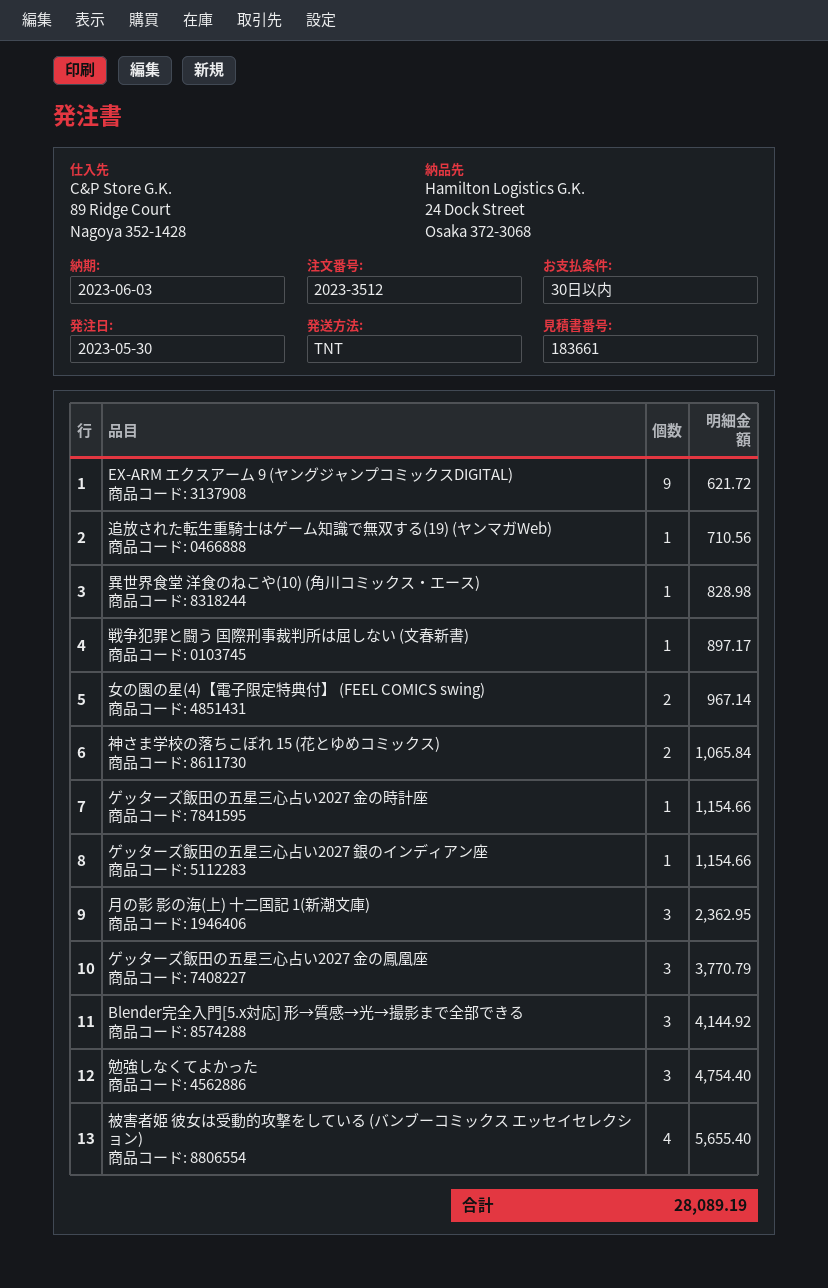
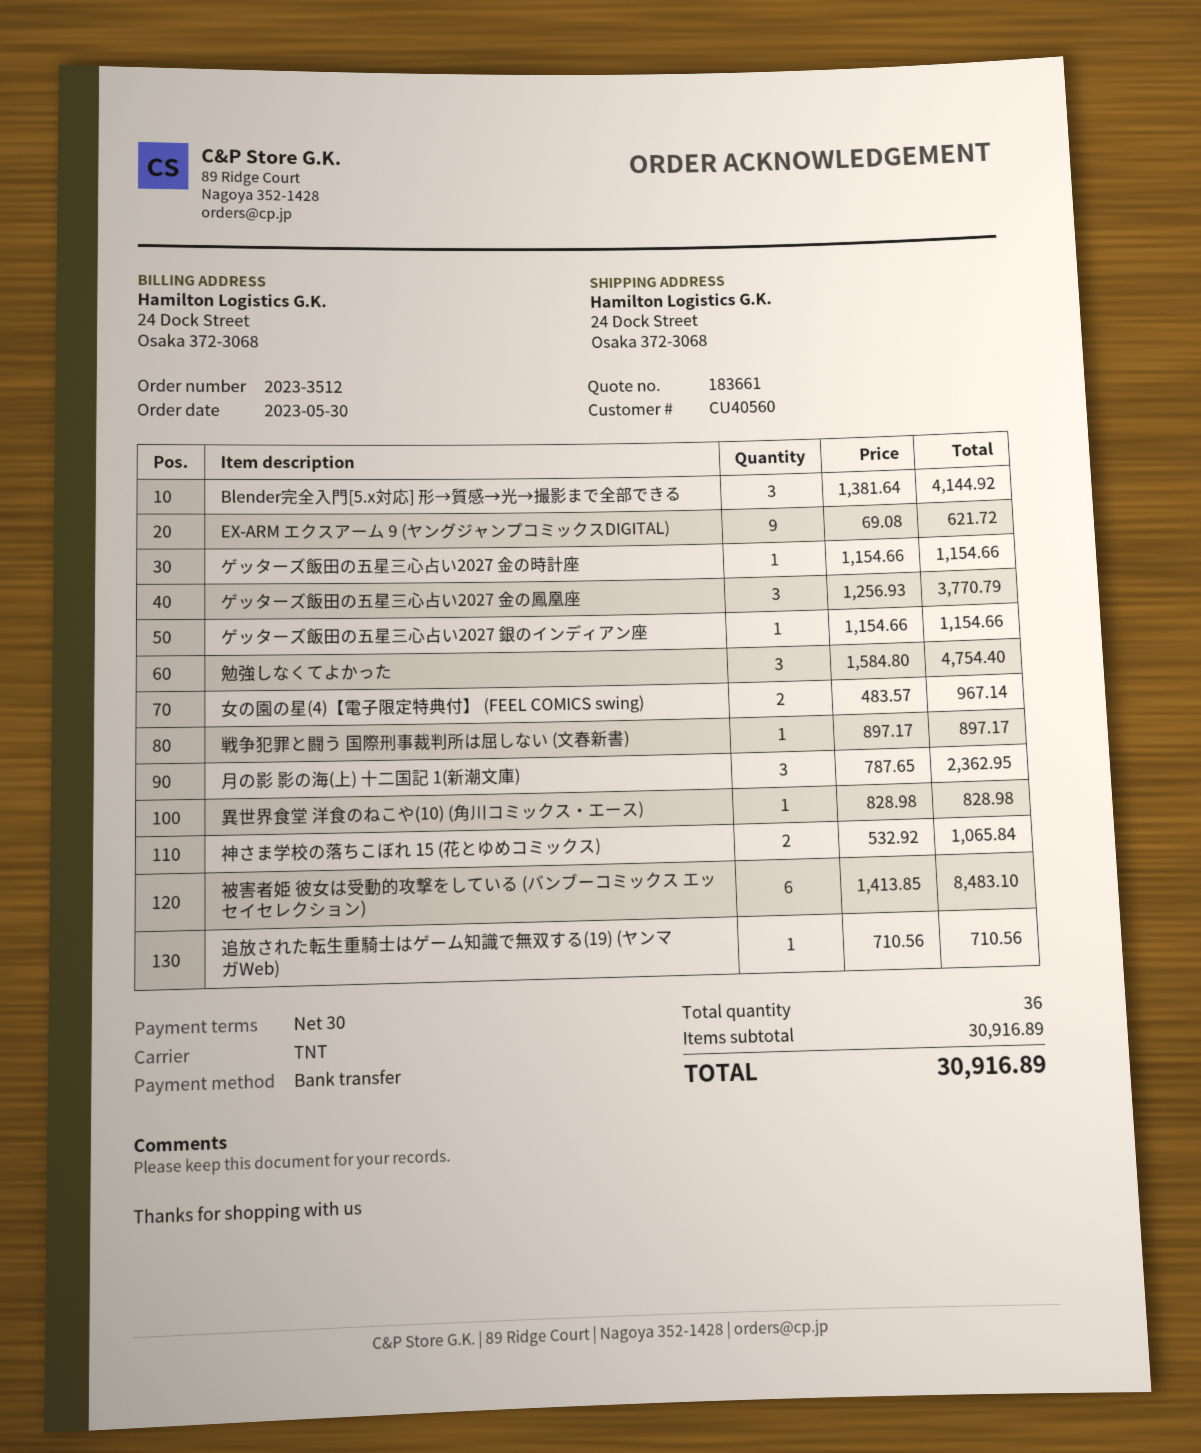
被害者姫 彼女は受動的攻撃をしている (バンブーコミックス エッセイセレクション): 4 for 5655.40 -> 6 for 8483.10
total: 28089.19 -> 30916.89

